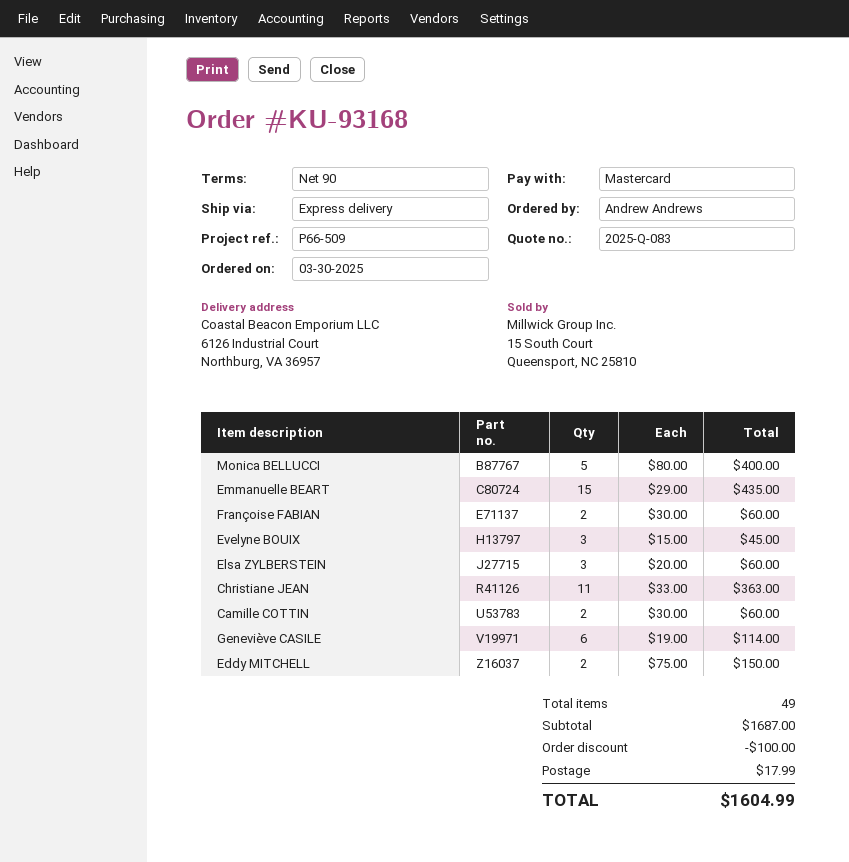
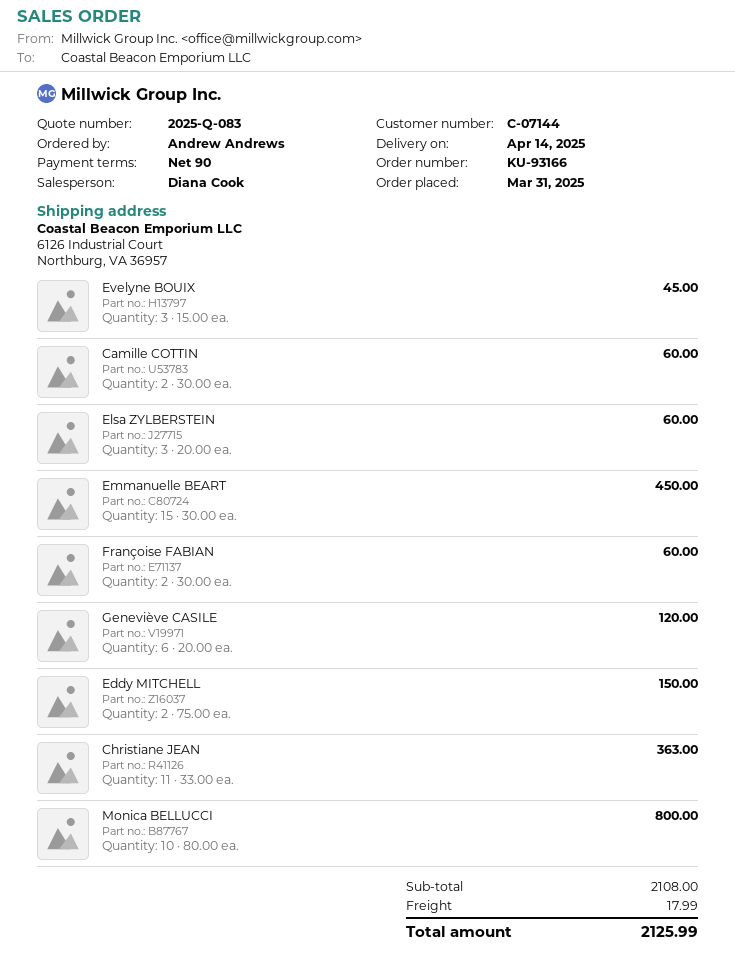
order number: KU-93168 -> KU-93166
order date: 2025-03-30 -> 2025-03-31
Monica BELLUCCI: 5 x 80.00 = 400.00 -> 10 x 80.00 = 800.00
Emmanuelle BEART: 15 x 29.00 = 435.00 -> 15 x 30.00 = 450.00
Geneviève CASILE: 6 x 19.00 = 114.00 -> 6 x 20.00 = 120.00
subtotal: 1687.00 -> 2108.00
discount: 100.00 -> none
total: 1604.99 -> 2125.99

